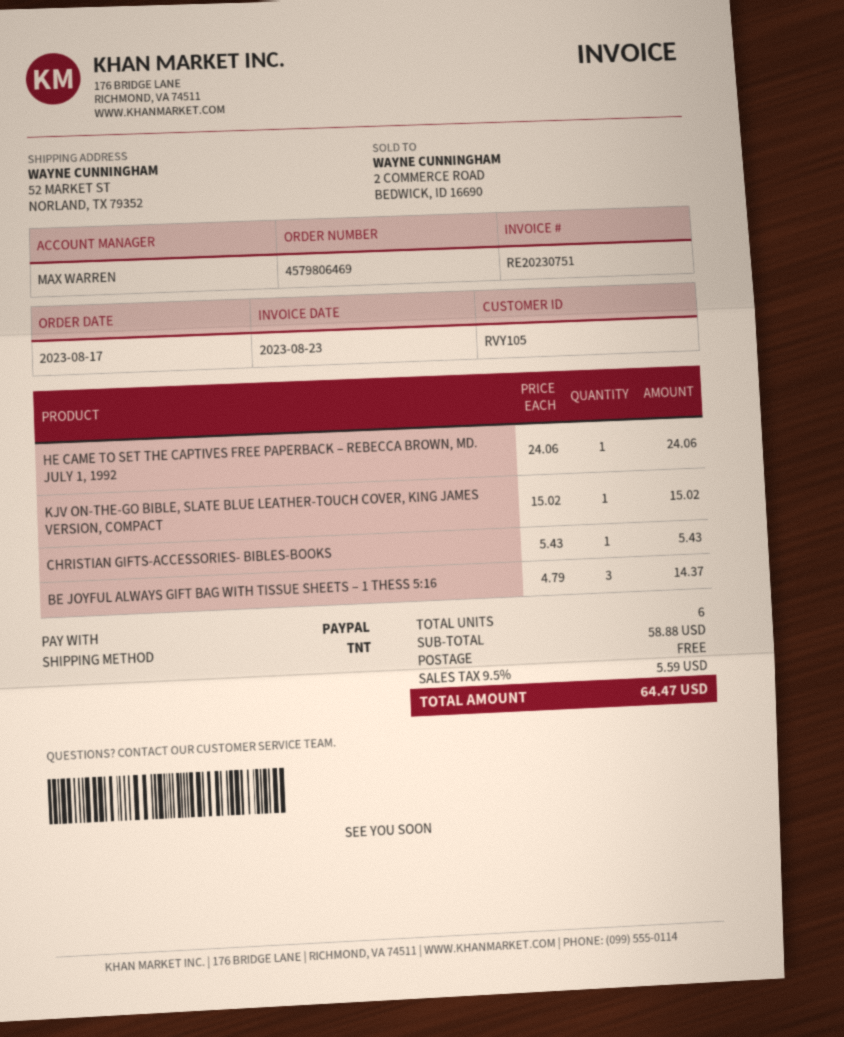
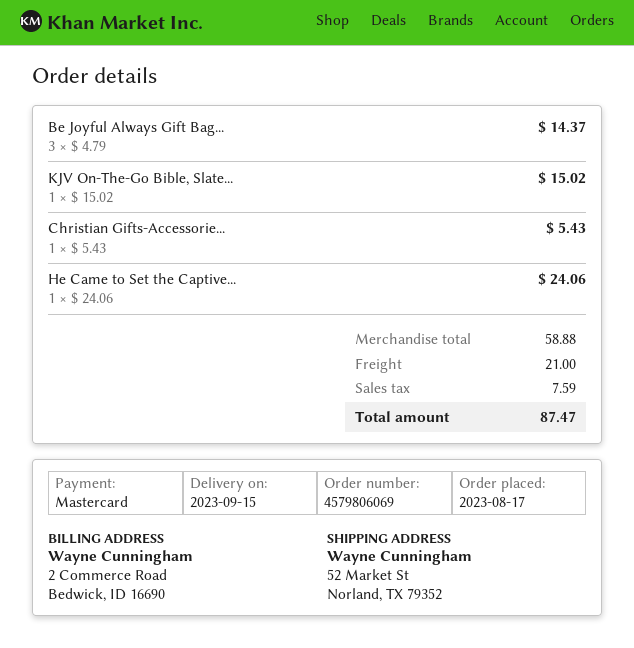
order number: 4579806469 -> 4579806069
payment method: PayPal -> Mastercard
shipping: 0.00 -> 21.00
tax: 5.59 -> 7.59
total: 64.47 -> 87.47

